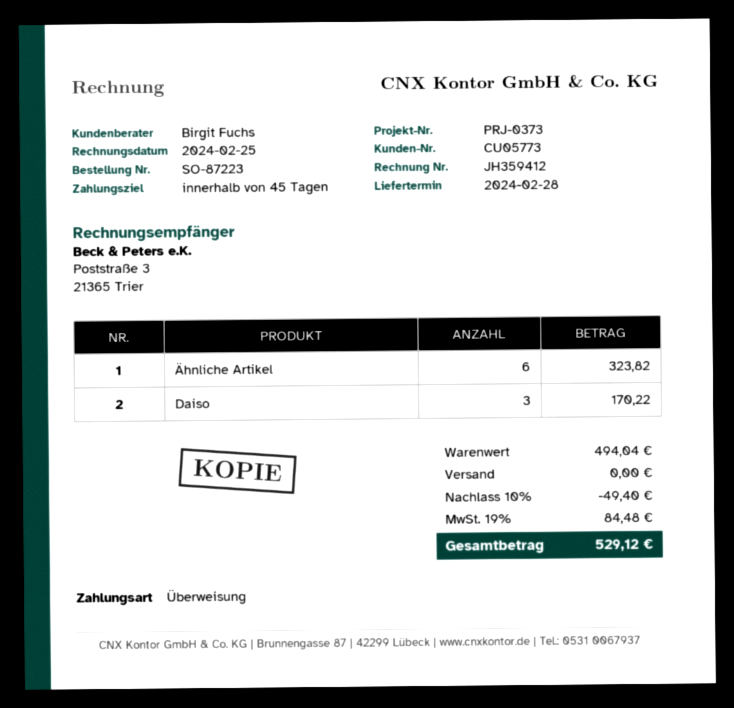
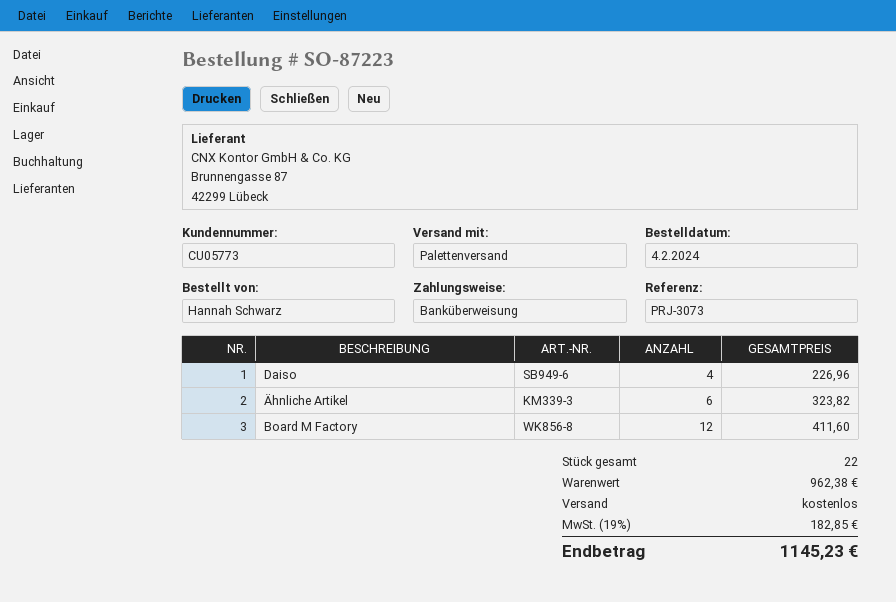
reference: PRJ-0373 -> PRJ-3073
Daiso: 3 for 170.22 -> 4 for 226.96
Board M Factory: none -> 12 for 411.60
subtotal: 494.04 -> 962.38
discount: 10% = 49.40 -> none
tax: 19% = 84.48 -> 19% = 182.85
total: 529.12 -> 1145.23

